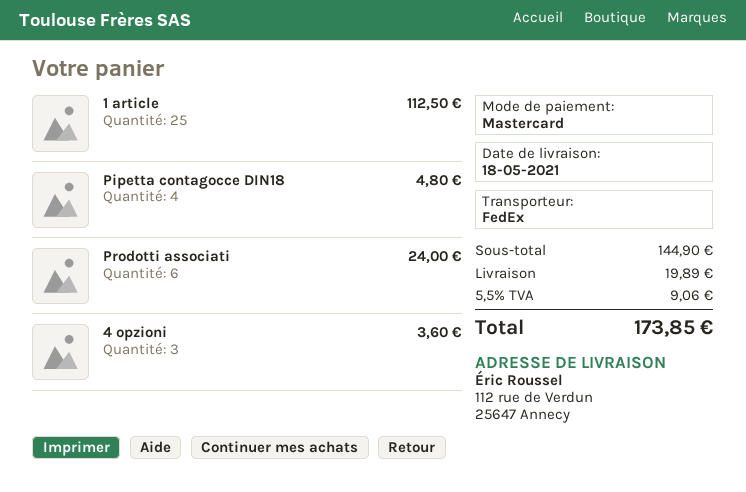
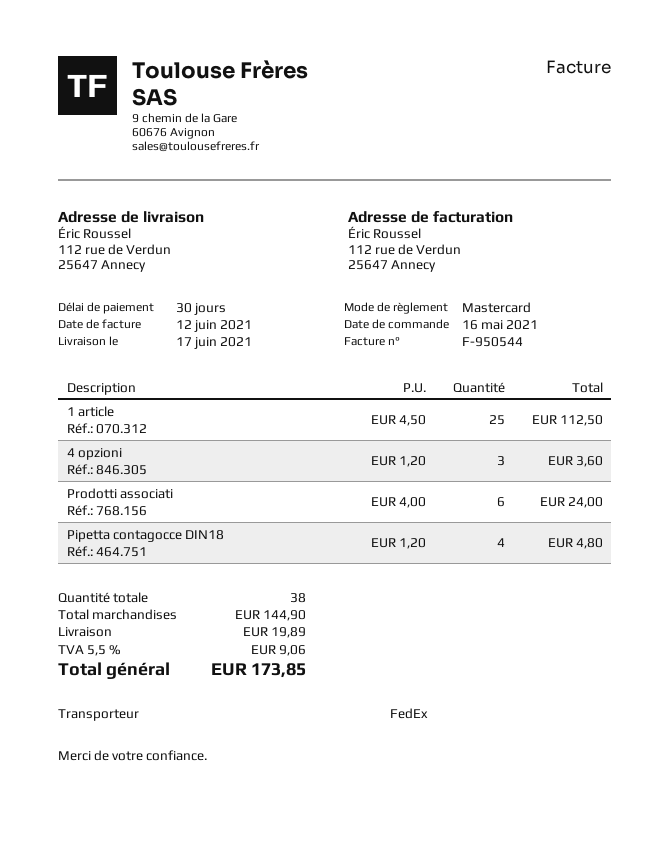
delivery date: 2021-05-18 -> 2021-06-17

